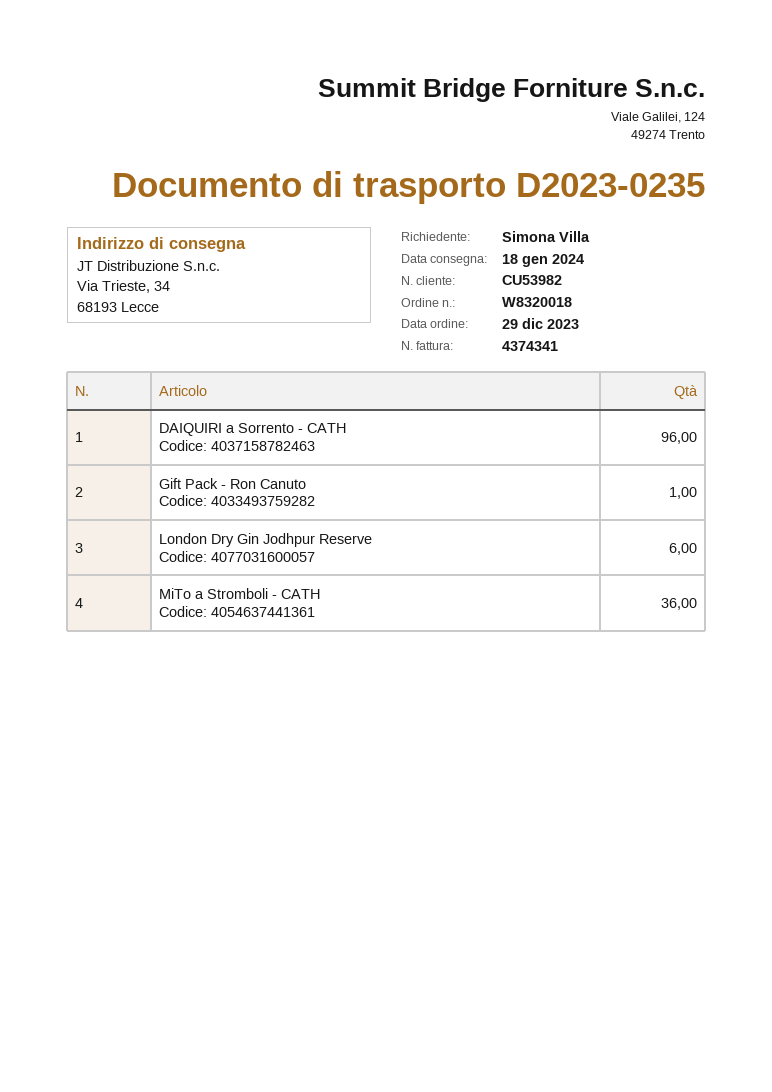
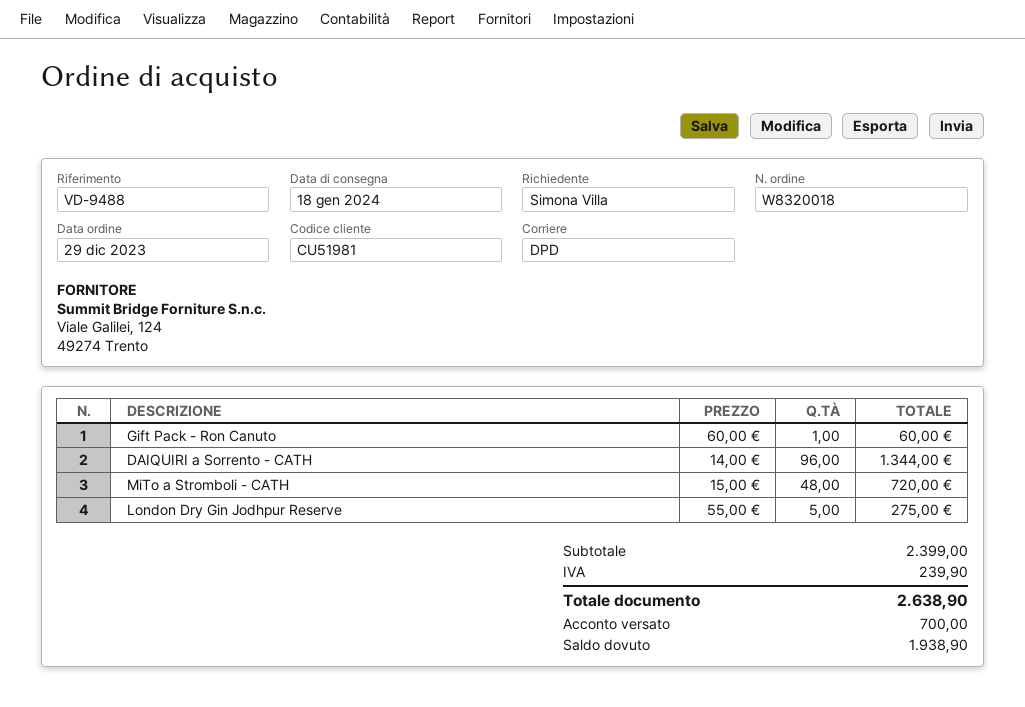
customer number: CU53982 -> CU51981
London Dry Gin Jodhpur Reserve: 6 -> 5
MiTo a Stromboli - CATH: 36 -> 48

